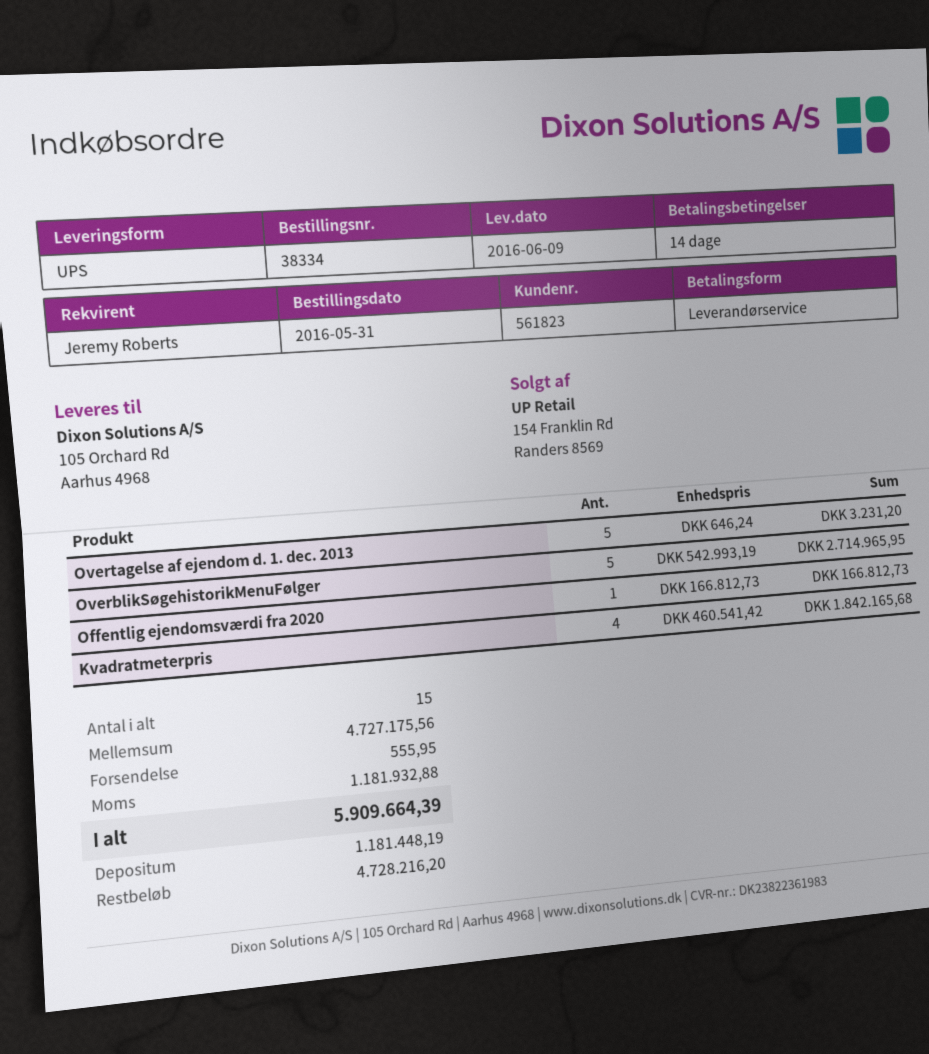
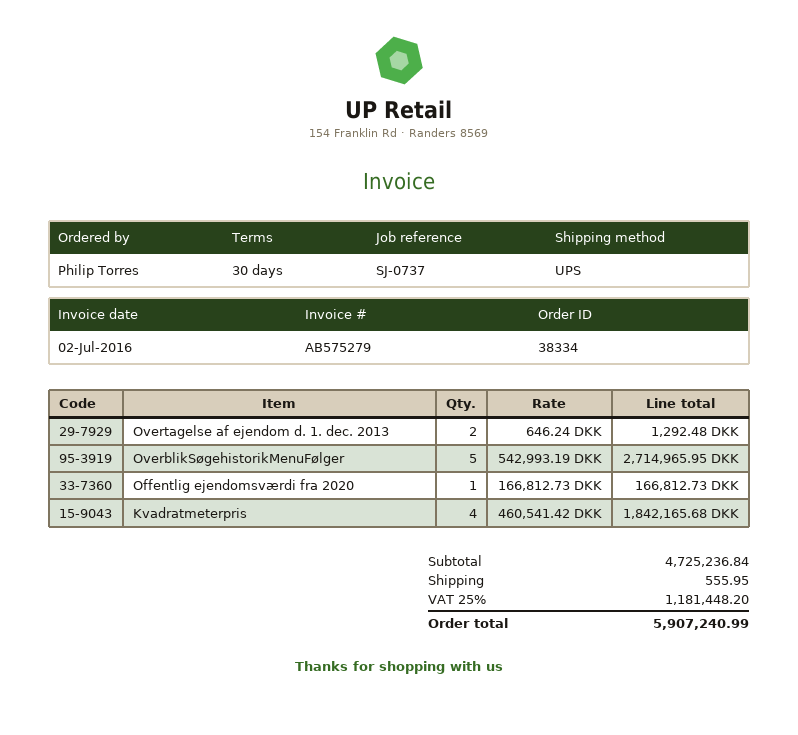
payment terms: 14 days -> 30 days
ordered by: Jeremy Roberts -> Philip Torres
Overtagelse af ejendom d. 1. dec. 2013: 5 x 646.24 = 3231.20 -> 2 x 646.24 = 1292.48
subtotal: 4727175.56 -> 4725236.84
tax: 1181932.88 -> 1181448.20
total: 5909664.39 -> 5907240.99

